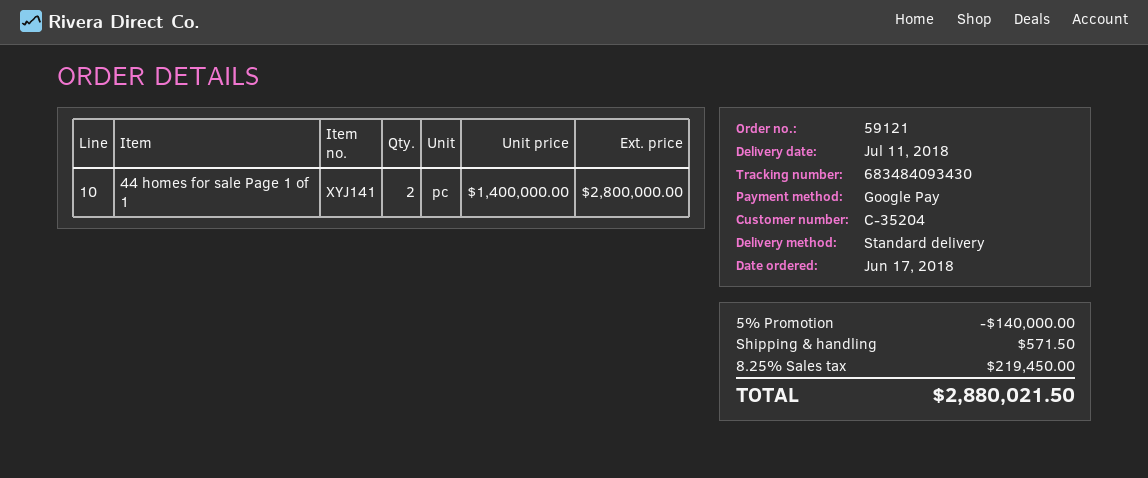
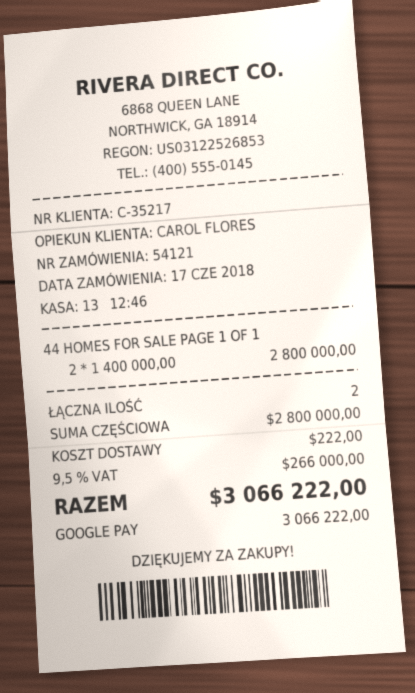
order number: 59121 -> 54121
customer number: C-35204 -> C-35217
discount: 5% = 140000.00 -> none
shipping: 571.50 -> 222.00
tax: 8.25% = 219450.00 -> 9.5% = 266000.00
total: 2880021.50 -> 3066222.00

